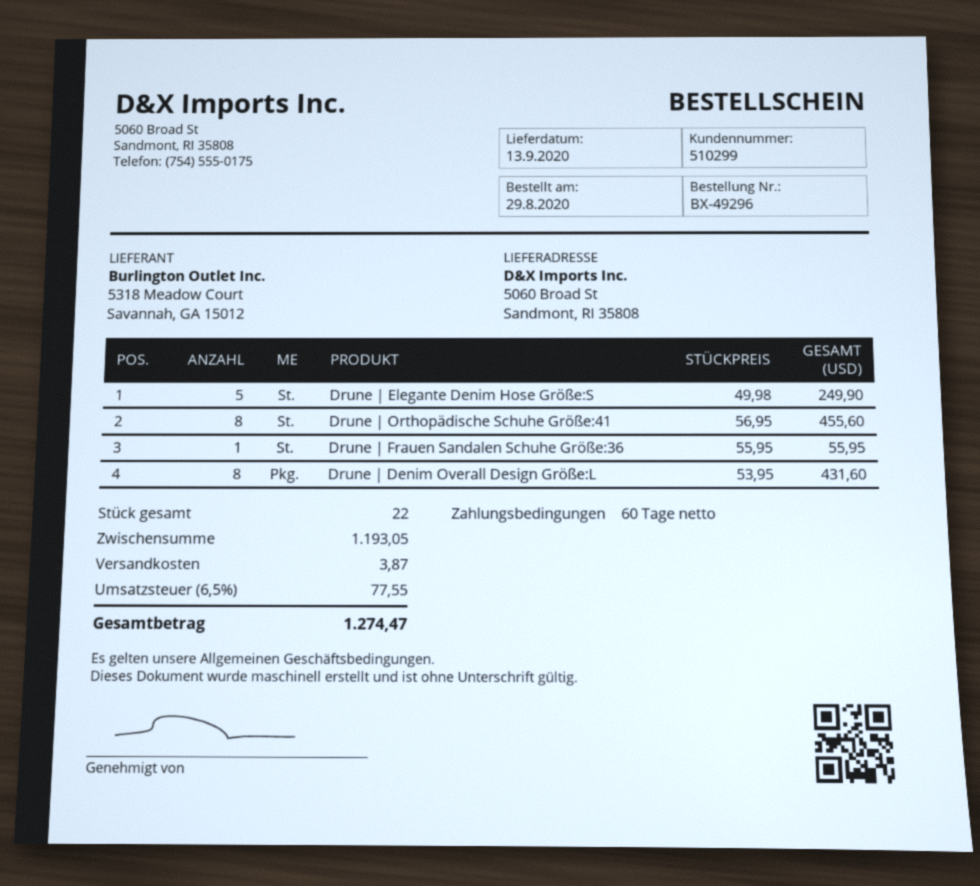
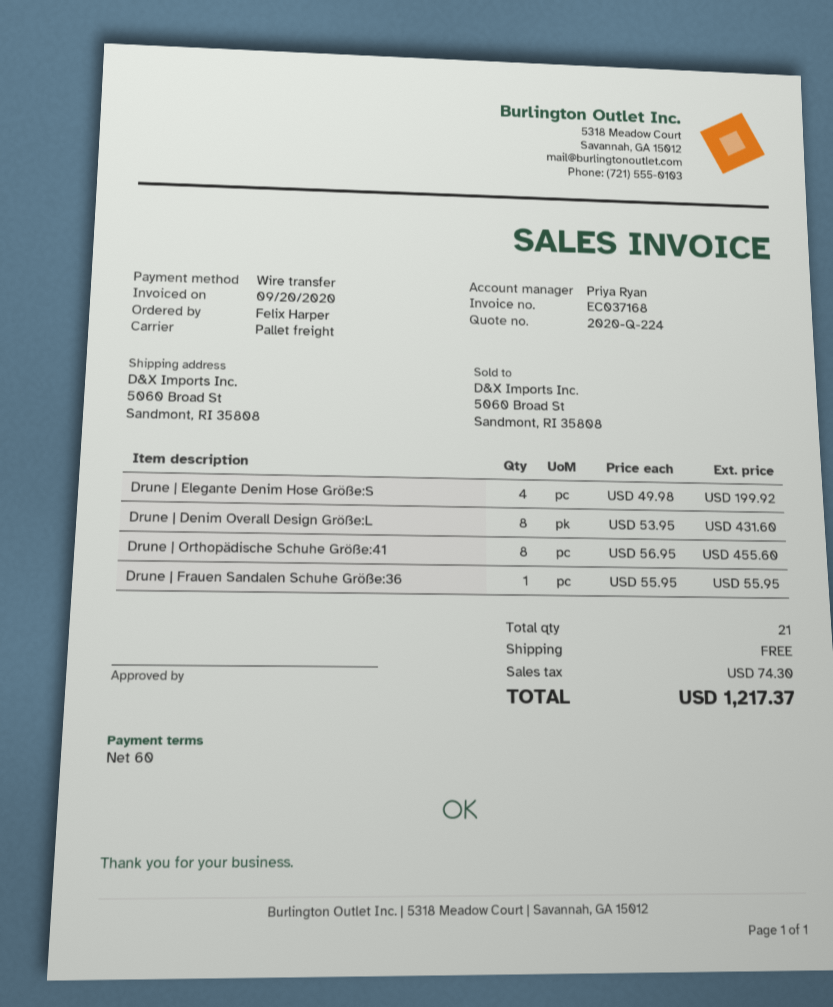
Drune | Elegante Denim Hose Größe:S: 5 x 49.98 = 249.90 -> 4 x 49.98 = 199.92
total quantity: 22 -> 21
shipping: 3.87 -> 0.00
tax: 77.55 -> 74.30
total: 1274.47 -> 1217.37

